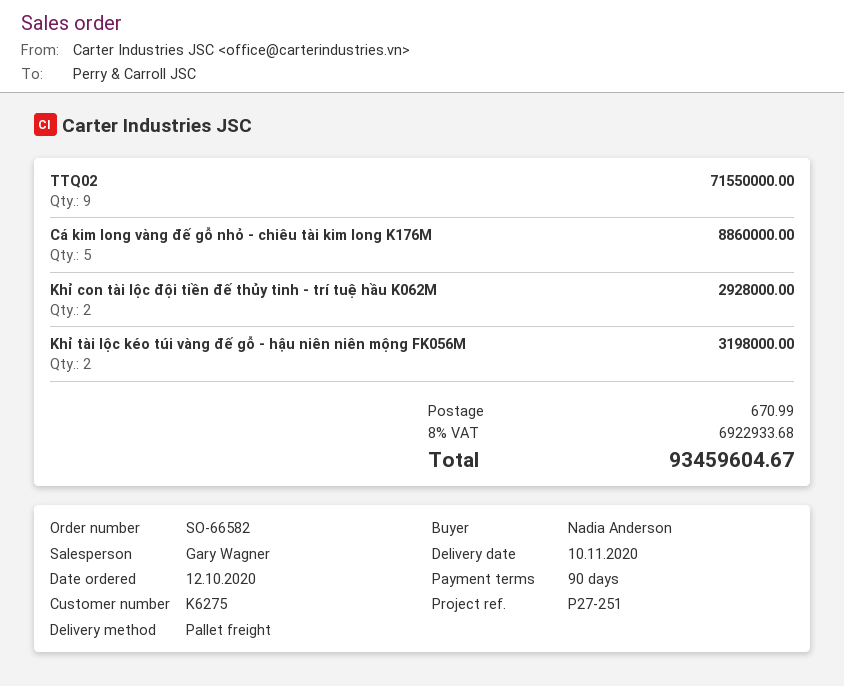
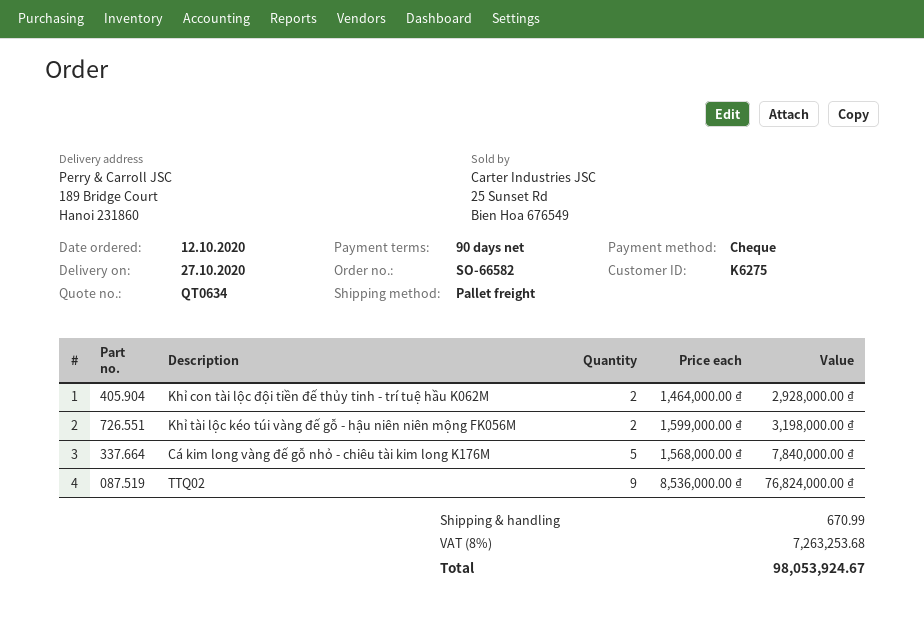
delivery date: 2020-11-10 -> 2020-10-27
TTQ02: 9 for 71550000.00 -> 9 for 76824000.00
Cá kim long vàng đế gỗ nhỏ - chiêu tài kim long K176M: 5 for 8860000.00 -> 5 for 7840000.00
tax: 8% = 6922933.68 -> 8% = 7263253.68
total: 93459604.67 -> 98053924.67

